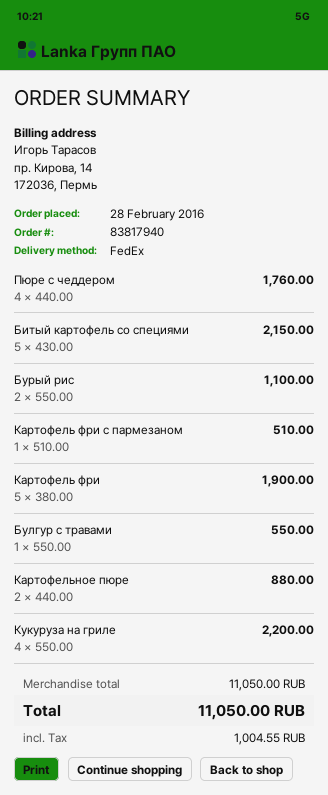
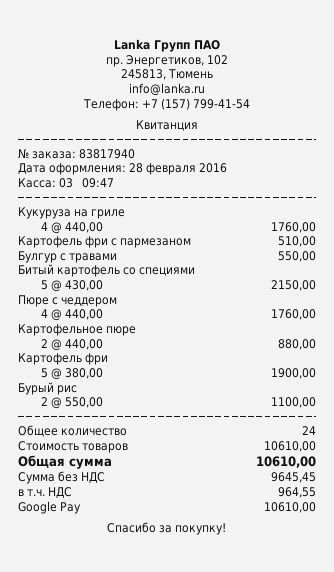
Кукуруза на гриле: 4 x 550.00 = 2200.00 -> 4 x 440.00 = 1760.00
subtotal: 11050.00 -> 10610.00
tax: 1004.55 -> 964.55
total: 11050.00 -> 10610.00

